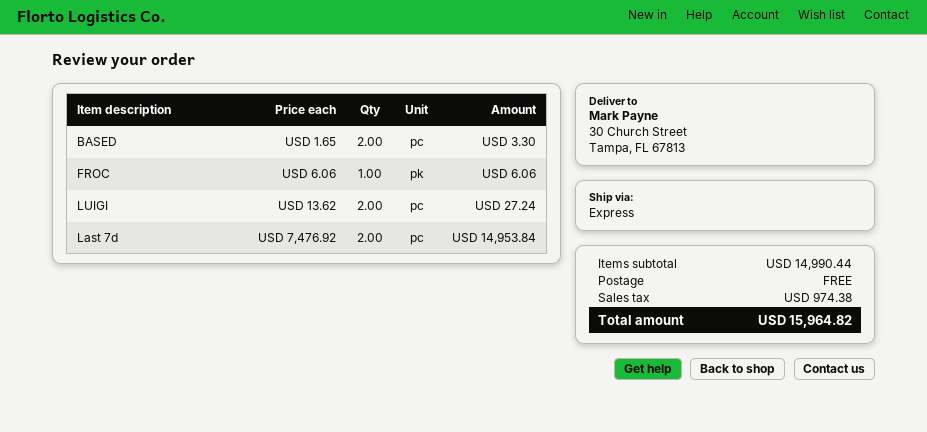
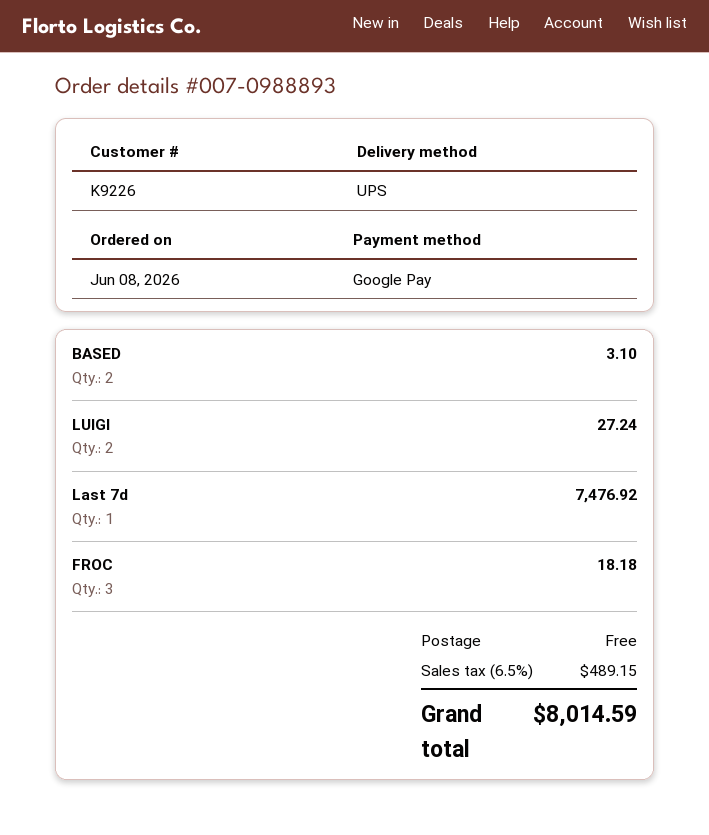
shipping method: express -> UPS
BASED: 2 for 3.30 -> 2 for 3.10
FROC: 1 for 6.06 -> 3 for 18.18
Last 7d: 2 for 14953.84 -> 1 for 7476.92
tax: 974.38 -> 489.15
total: 15964.82 -> 8014.59

